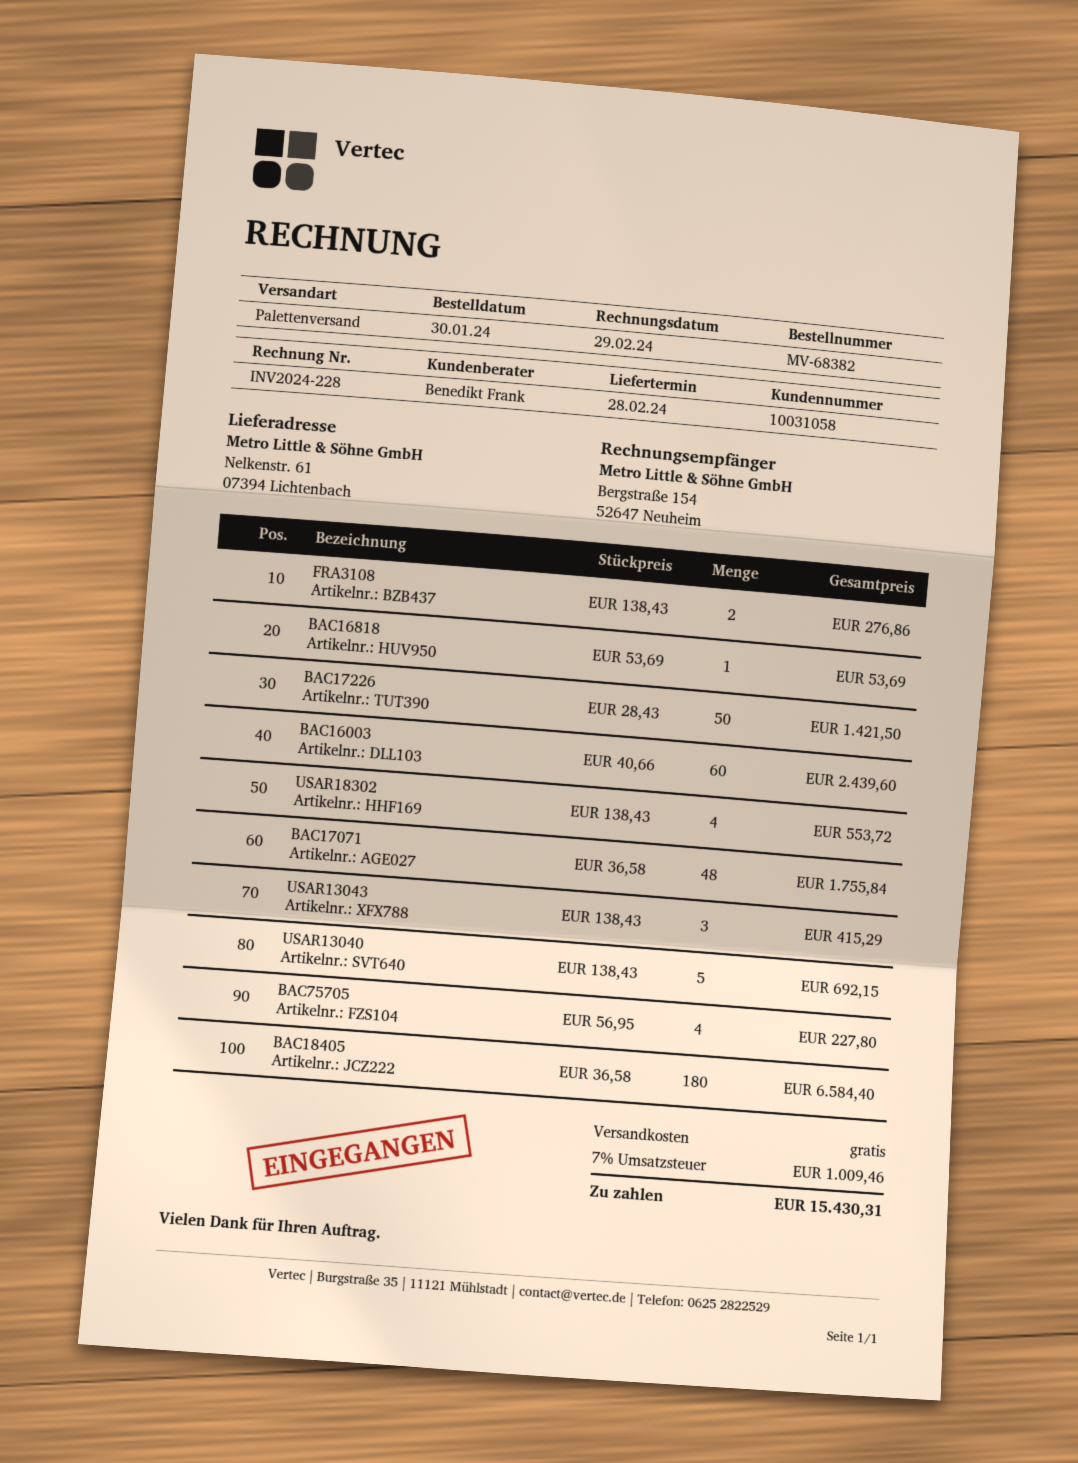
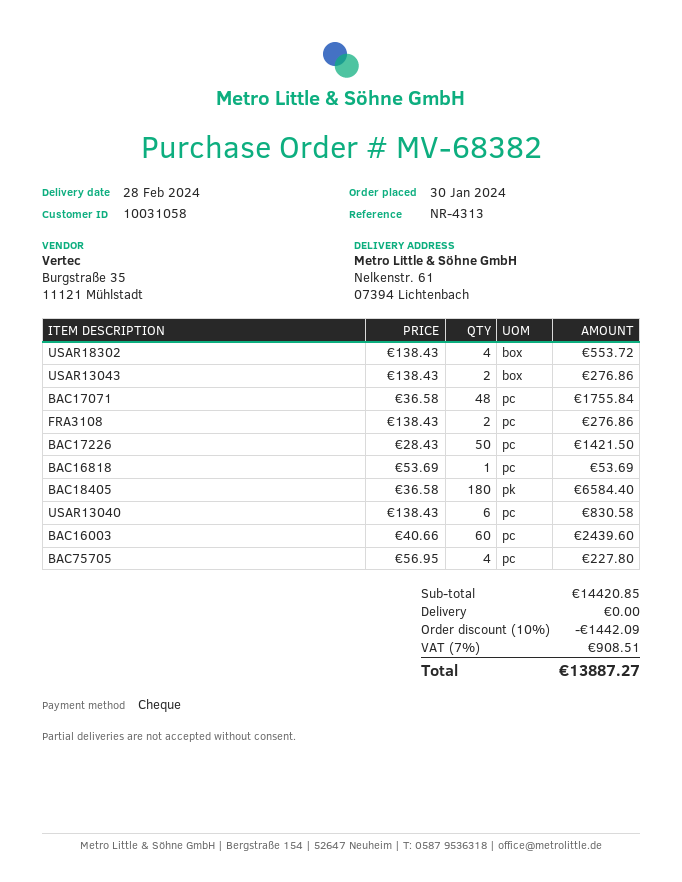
USAR13043: 3 x 138.43 = 415.29 -> 2 x 138.43 = 276.86
USAR13040: 5 x 138.43 = 692.15 -> 6 x 138.43 = 830.58
discount: none -> 10% = 1442.09
tax: 7% = 1009.46 -> 7% = 908.51
total: 15430.31 -> 13887.27

